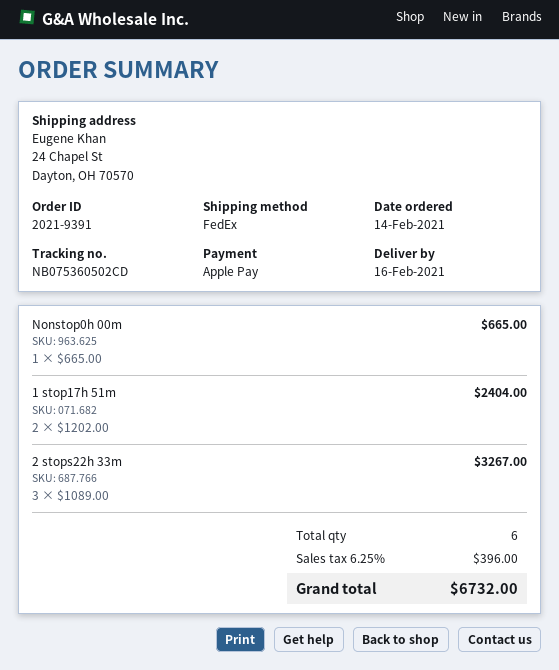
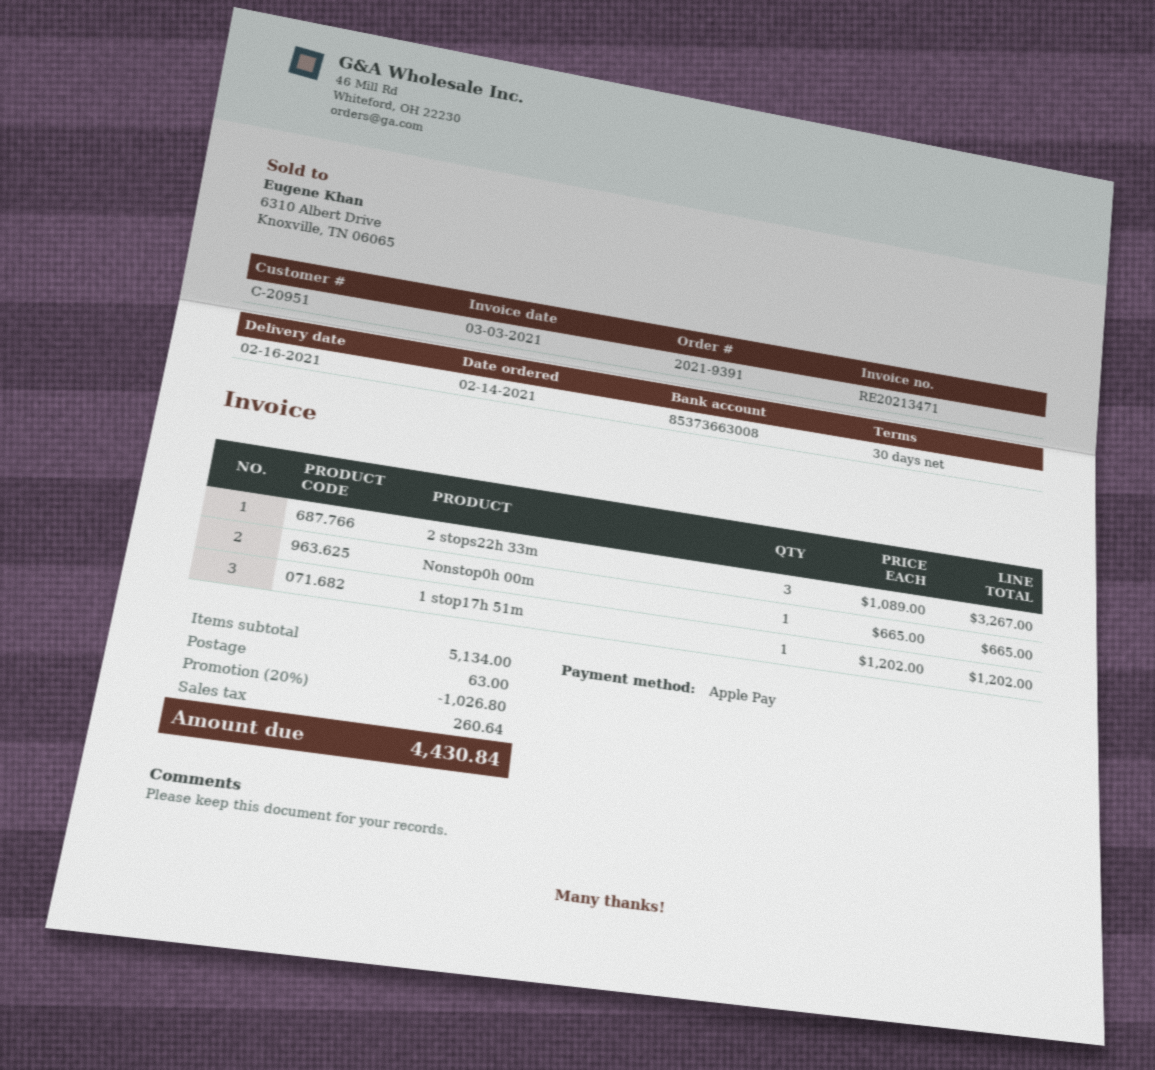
1 stop17h 51m: 2 x 1202.00 = 2404.00 -> 1 x 1202.00 = 1202.00
discount: none -> 20% = 1026.80
shipping: none -> 63.00
tax: 396.00 -> 260.64
total: 6732.00 -> 4430.84

